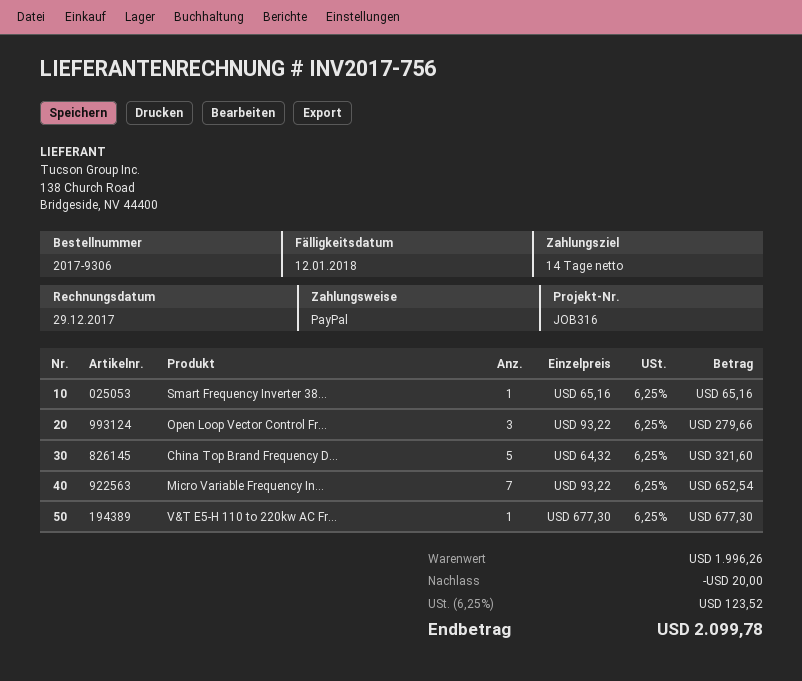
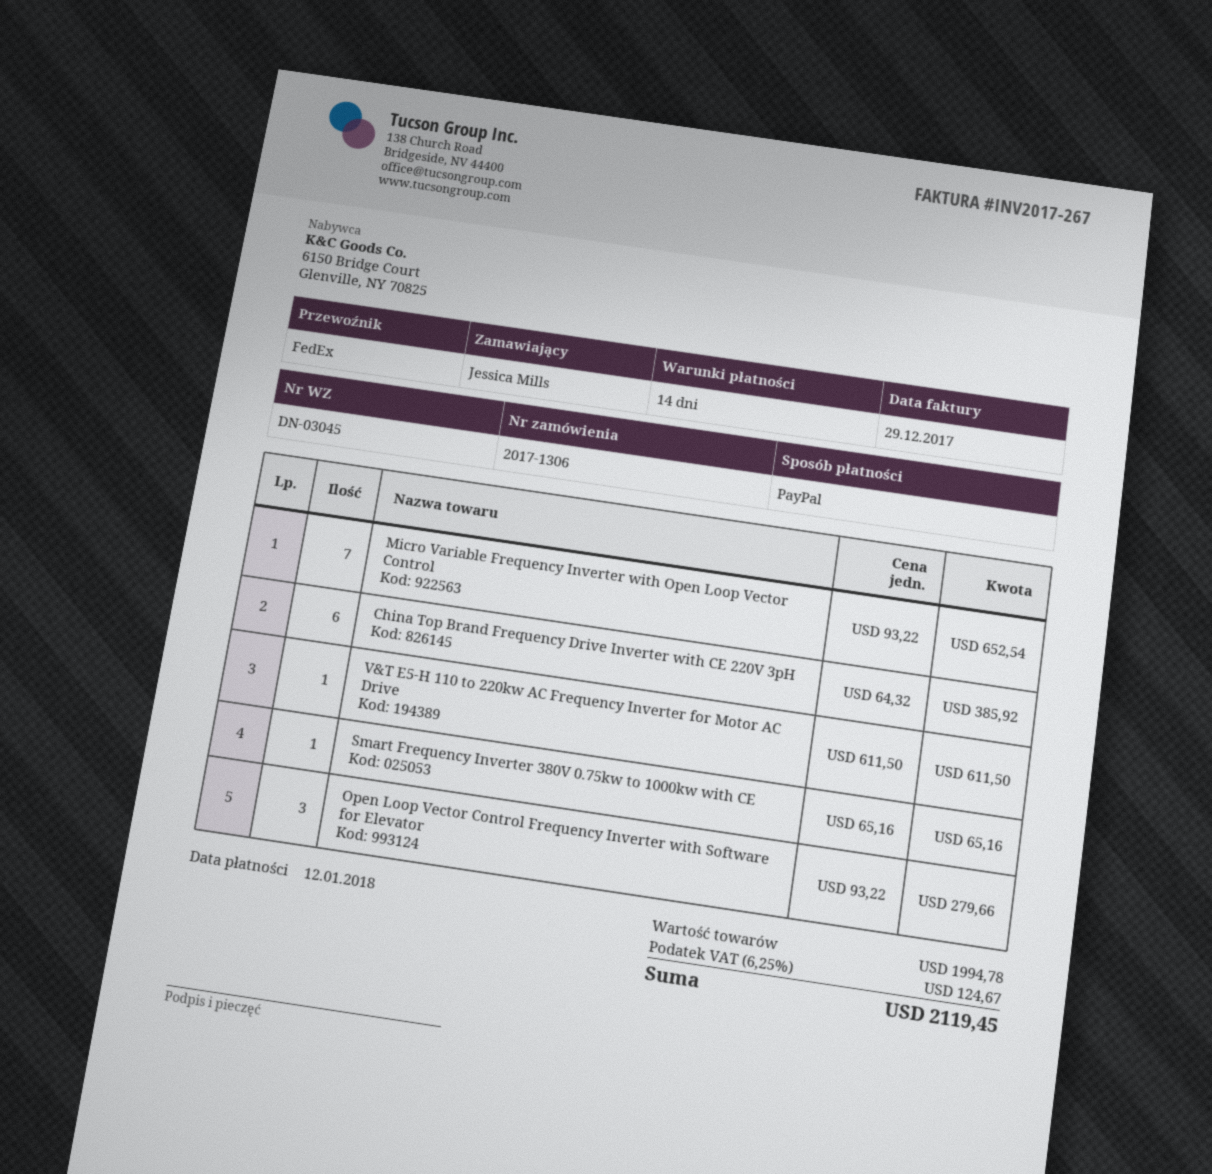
order number: 2017-9306 -> 2017-1306
invoice number: INV2017-756 -> INV2017-267
China Top Brand Frequency D...: 5 x 64.32 = 321.60 -> 6 x 64.32 = 385.92
V&T E5-H 110 to 220kw AC Fr...: 1 x 677.30 = 677.30 -> 1 x 611.50 = 611.50
subtotal: 1996.26 -> 1994.78
discount: 20.00 -> none
tax: 6.25% = 123.52 -> 6.25% = 124.67
total: 2099.78 -> 2119.45

